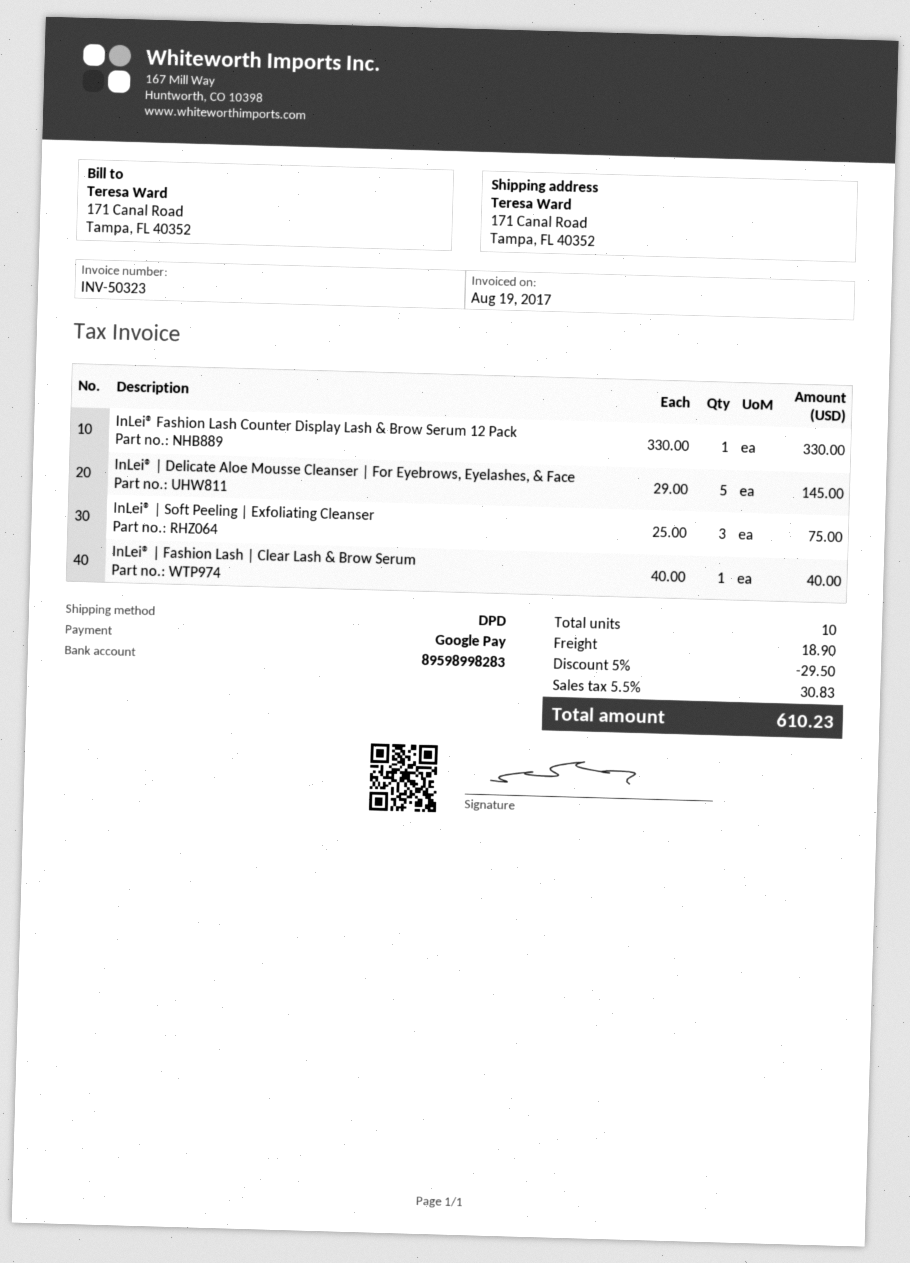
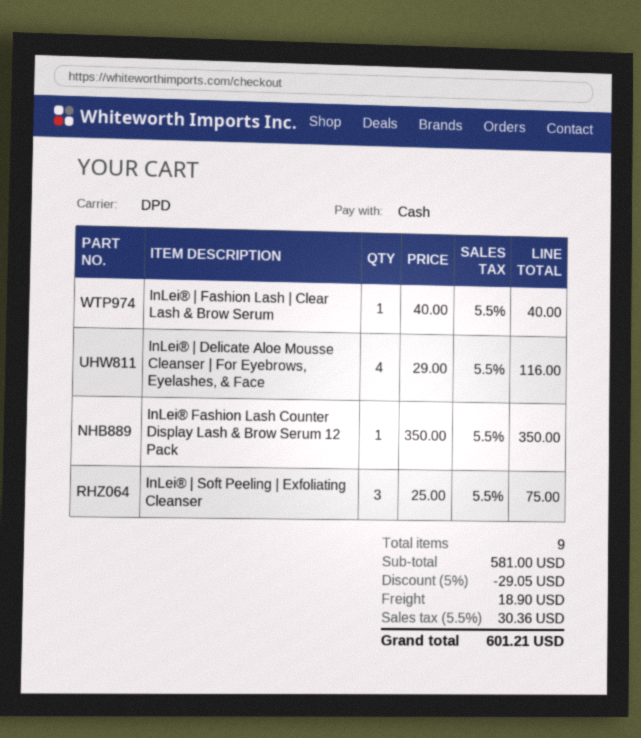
payment method: Google Pay -> cash
InLei® Fashion Lash Counter Display Lash & Brow Serum 12 Pack: 1 x 330.00 = 330.00 -> 1 x 350.00 = 350.00
InLei® | Delicate Aloe Mousse Cleanser | For Eyebrows, Eyelashes, & Face: 5 x 29.00 = 145.00 -> 4 x 29.00 = 116.00
total quantity: 10 -> 9
discount: 5% = 29.50 -> 5% = 29.05
tax: 5.5% = 30.83 -> 5.5% = 30.36
total: 610.23 -> 601.21

